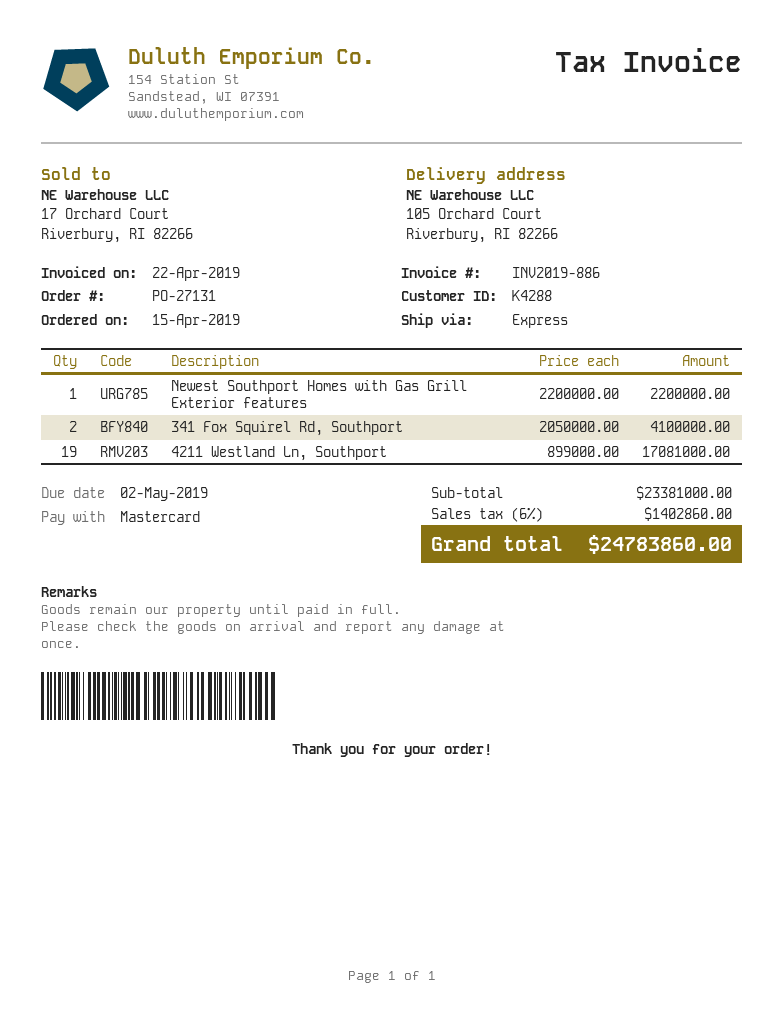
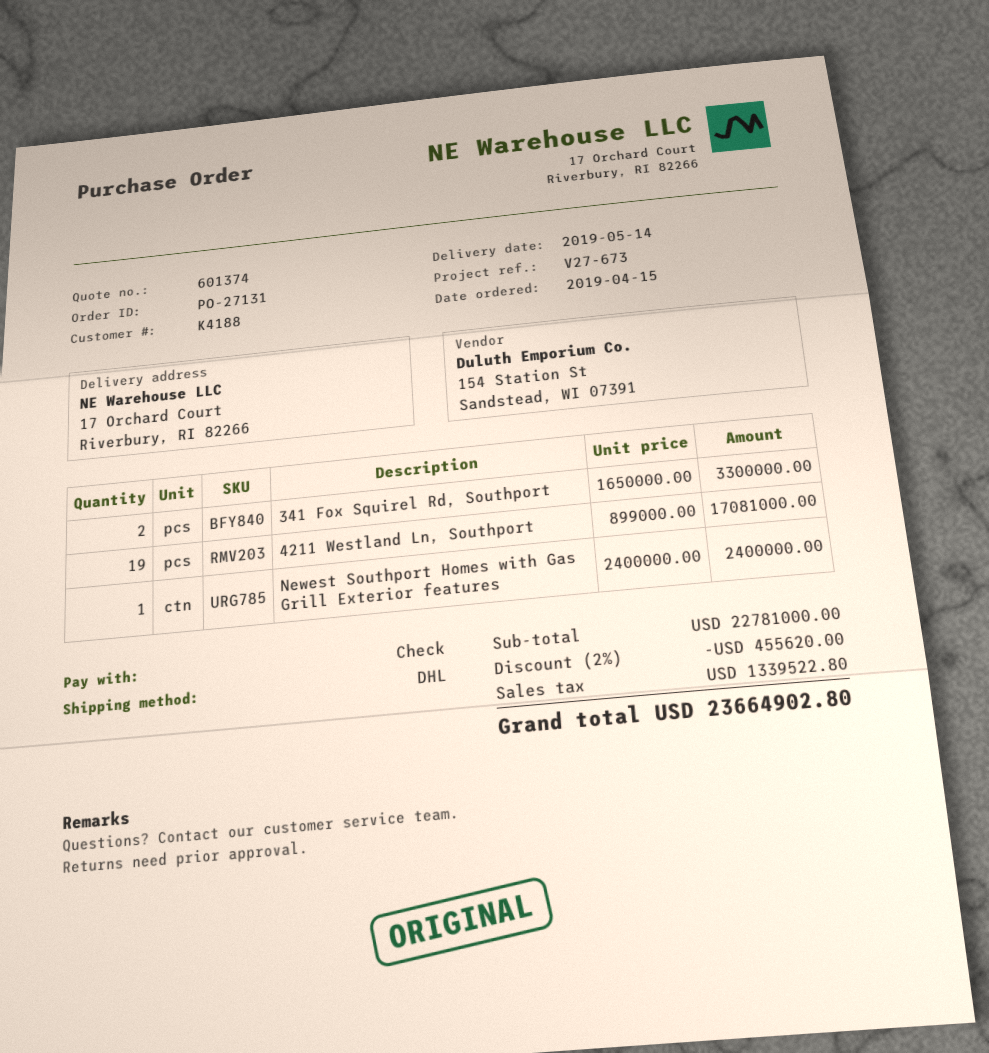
customer number: K4288 -> K4188
payment method: Mastercard -> cheque
shipping method: express -> DHL
ship to: 105 Orchard Court, Riverbury, RI 82266 -> 17 Orchard Court, Riverbury, RI 82266
Newest Southport Homes with Gas Grill Exterior features: 1 x 2200000.00 = 2200000.00 -> 1 x 2400000.00 = 2400000.00
341 Fox Squirel Rd, Southport: 2 x 2050000.00 = 4100000.00 -> 2 x 1650000.00 = 3300000.00
subtotal: 23381000.00 -> 22781000.00
discount: none -> 2% = 455620.00
tax: 1402860.00 -> 1339522.80
total: 24783860.00 -> 23664902.80

